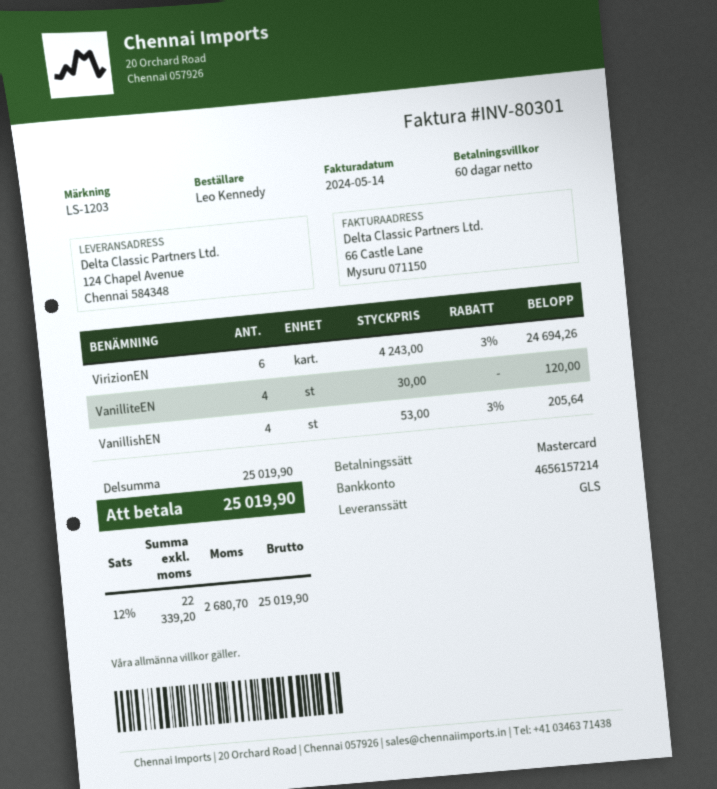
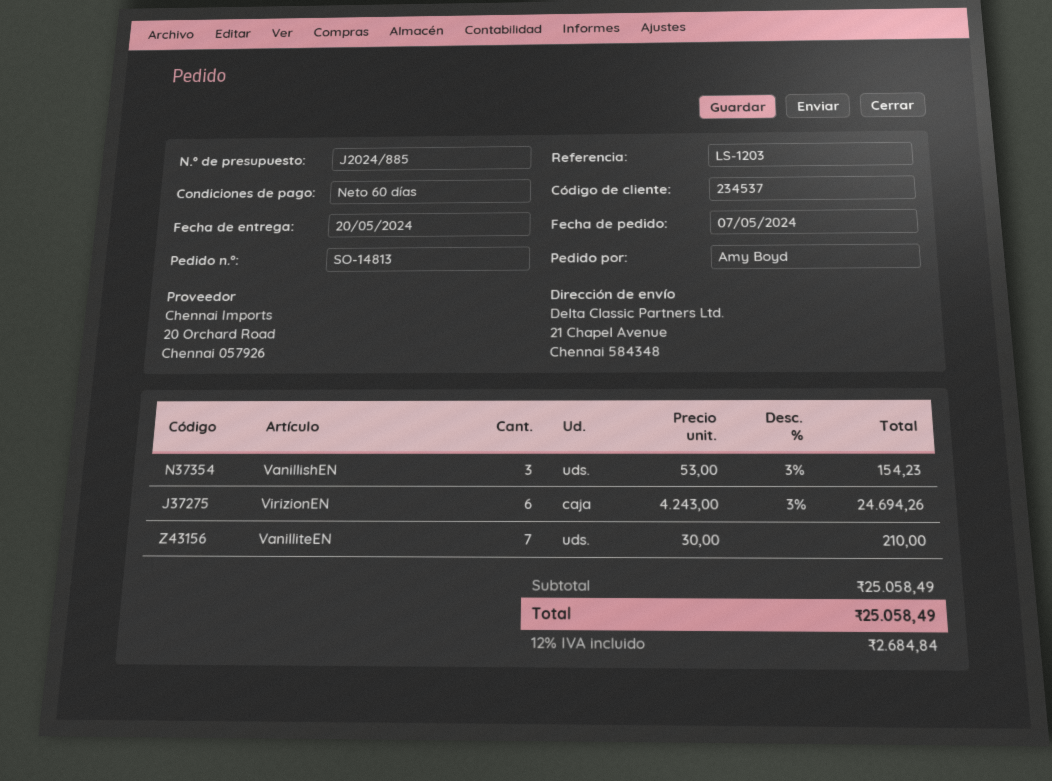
ordered by: Leo Kennedy -> Amy Boyd
ship to: 124 Chapel Avenue, Chennai 584348 -> 21 Chapel Avenue, Chennai 584348
VanilliteEN: 4 x 30.00 = 120.00 -> 7 x 30.00 = 210.00
VanillishEN: 4 x 53.00 - 3% = 205.64 -> 3 x 53.00 - 3% = 154.23
subtotal: 25019.90 -> 25058.49
tax: 12% = 2680.70 -> 12% = 2684.84
total: 25019.90 -> 25058.49

